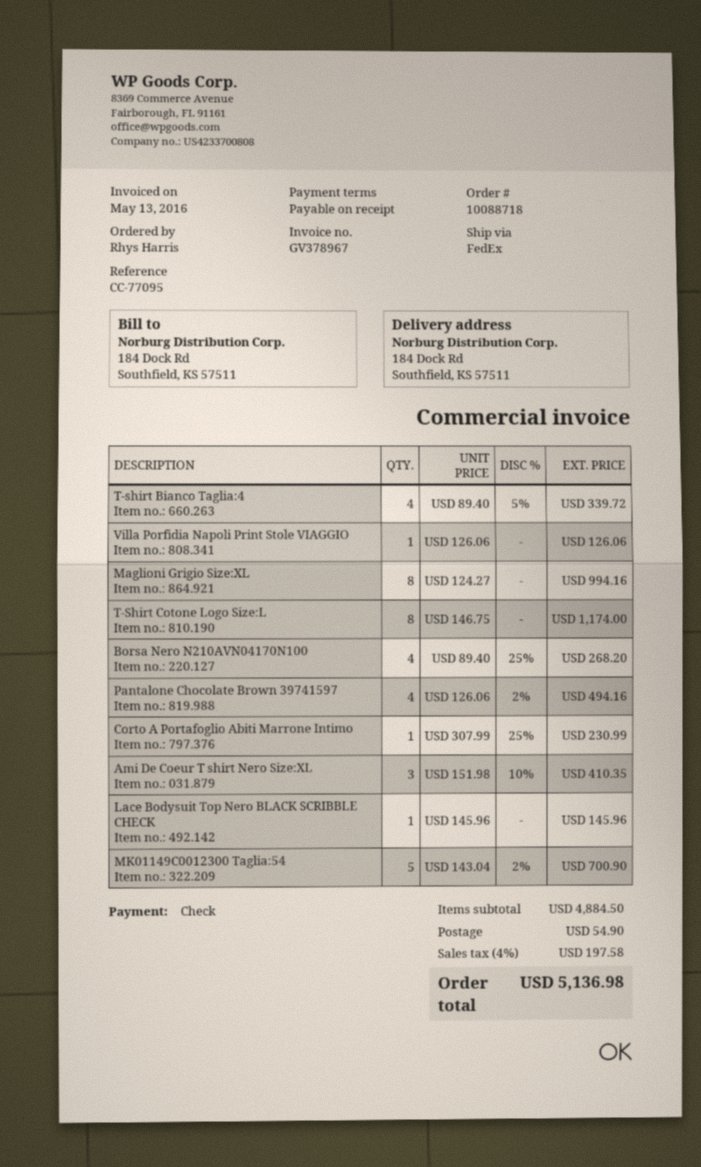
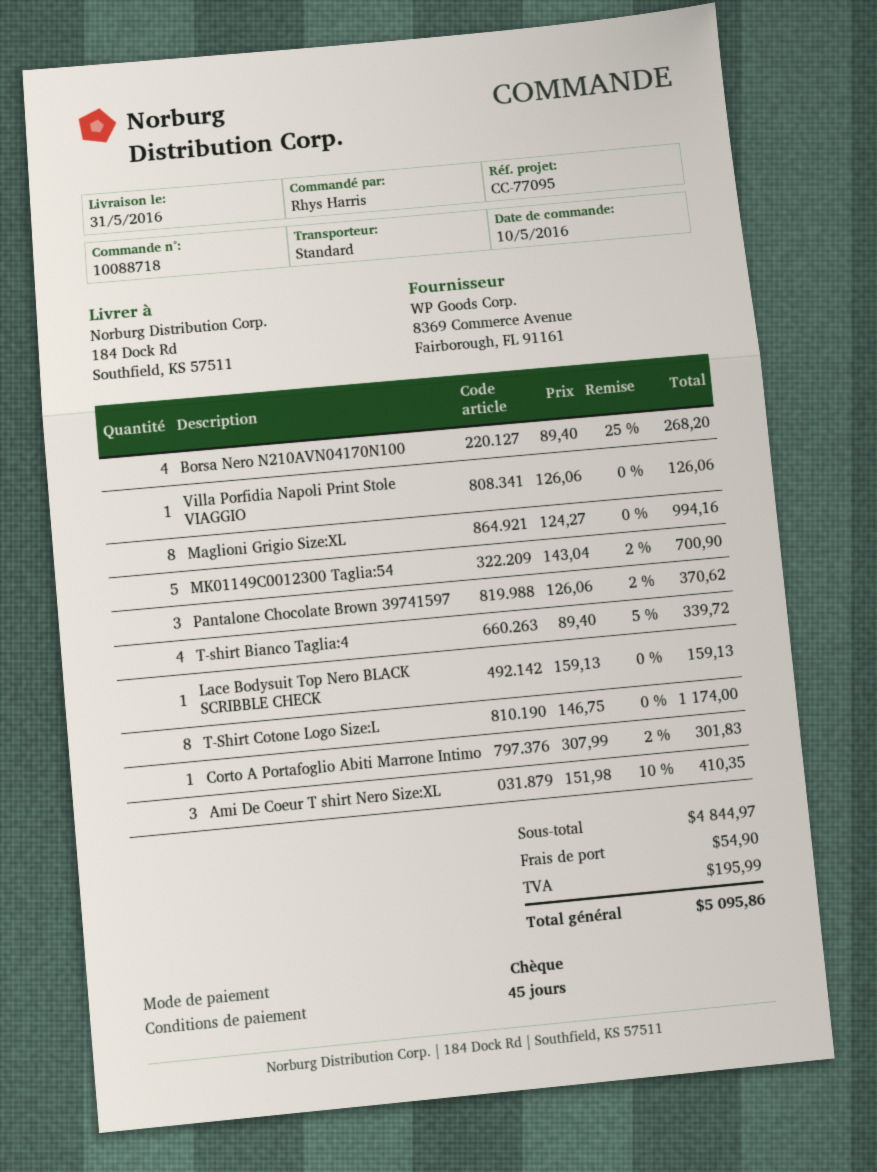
payment terms: on receipt -> 45 days
shipping method: FedEx -> standard
Pantalone Chocolate Brown 39741597: 4 x 126.06 - 2% = 494.16 -> 3 x 126.06 - 2% = 370.62
Corto A Portafoglio Abiti Marrone Intimo: 1 x 307.99 - 25% = 230.99 -> 1 x 307.99 - 2% = 301.83
Lace Bodysuit Top Nero BLACK SCRIBBLE CHECK: 1 x 145.96 = 145.96 -> 1 x 159.13 = 159.13
subtotal: 4884.50 -> 4844.97
tax: 197.58 -> 195.99
total: 5136.98 -> 5095.86

